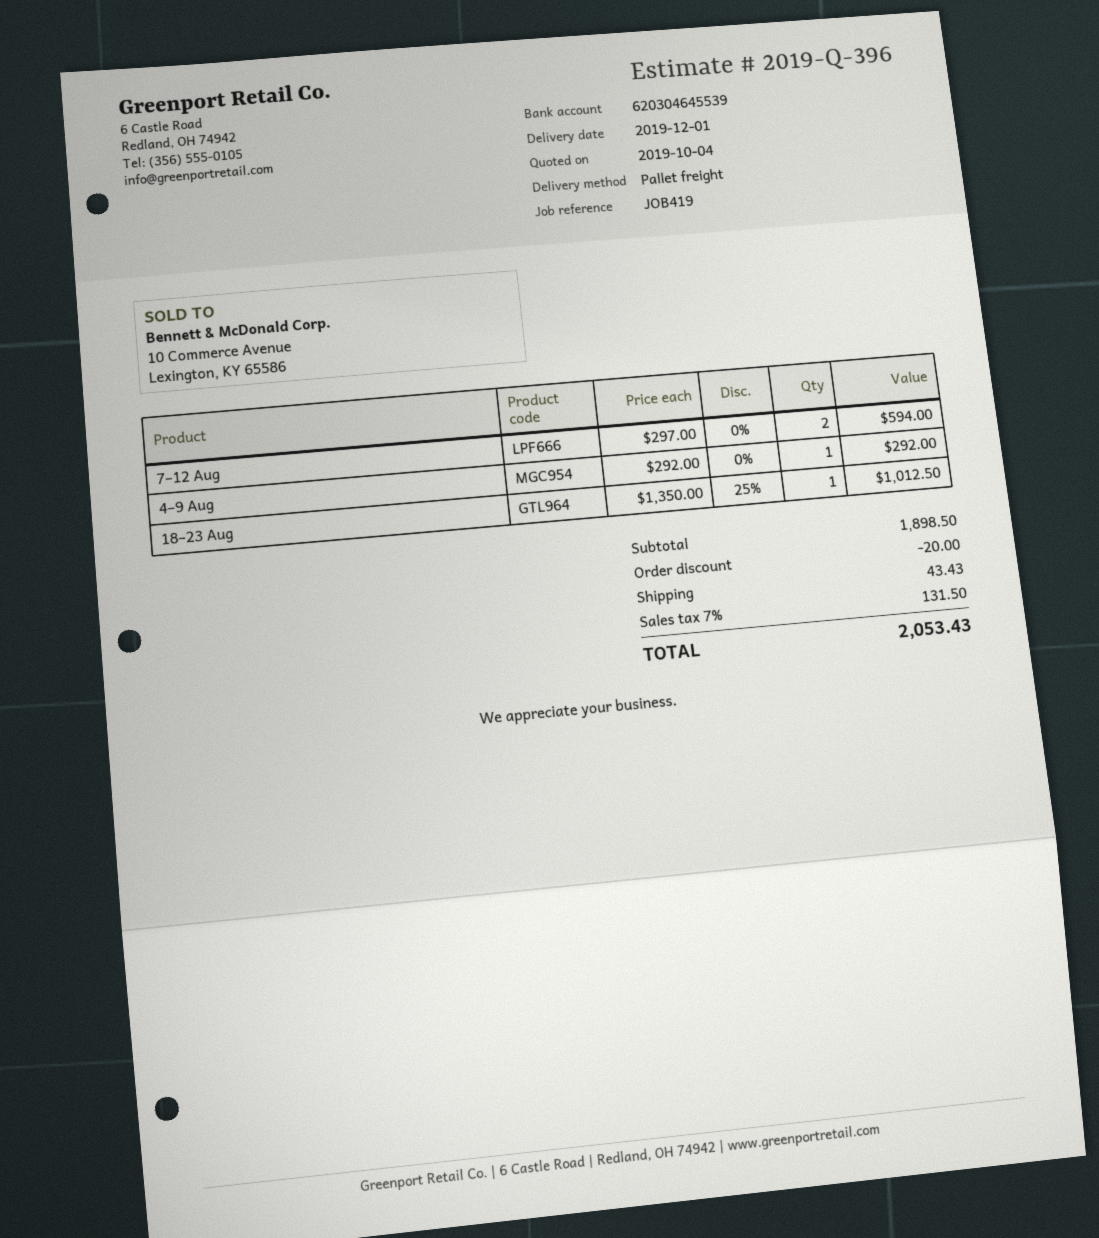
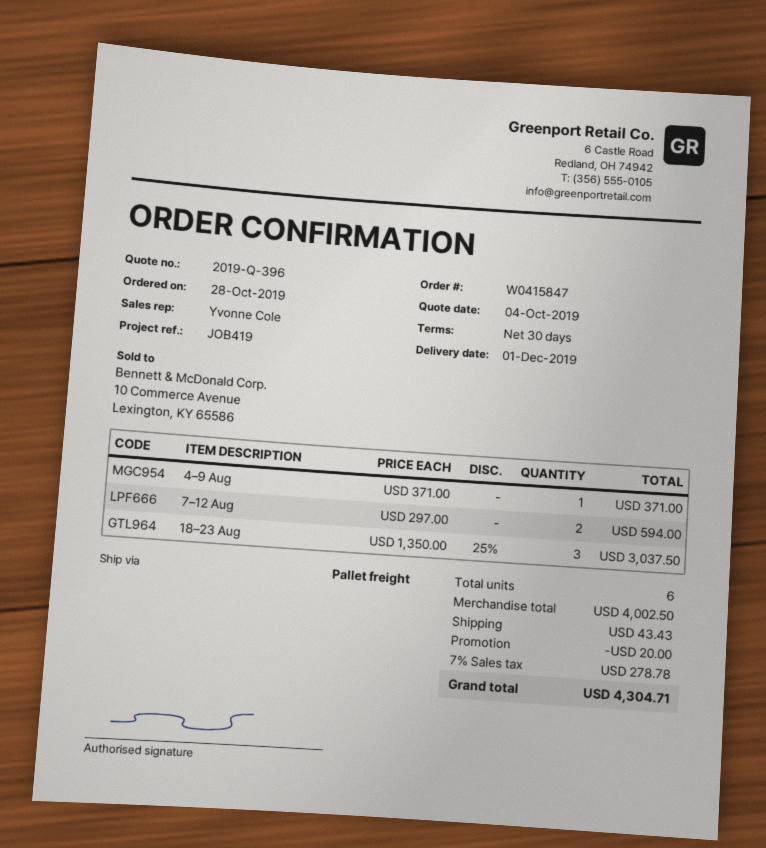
4–9 Aug: 1 x 292.00 = 292.00 -> 1 x 371.00 = 371.00
18–23 Aug: 1 x 1350.00 - 25% = 1012.50 -> 3 x 1350.00 - 25% = 3037.50
subtotal: 1898.50 -> 4002.50
tax: 7% = 131.50 -> 7% = 278.78
total: 2053.43 -> 4304.71

